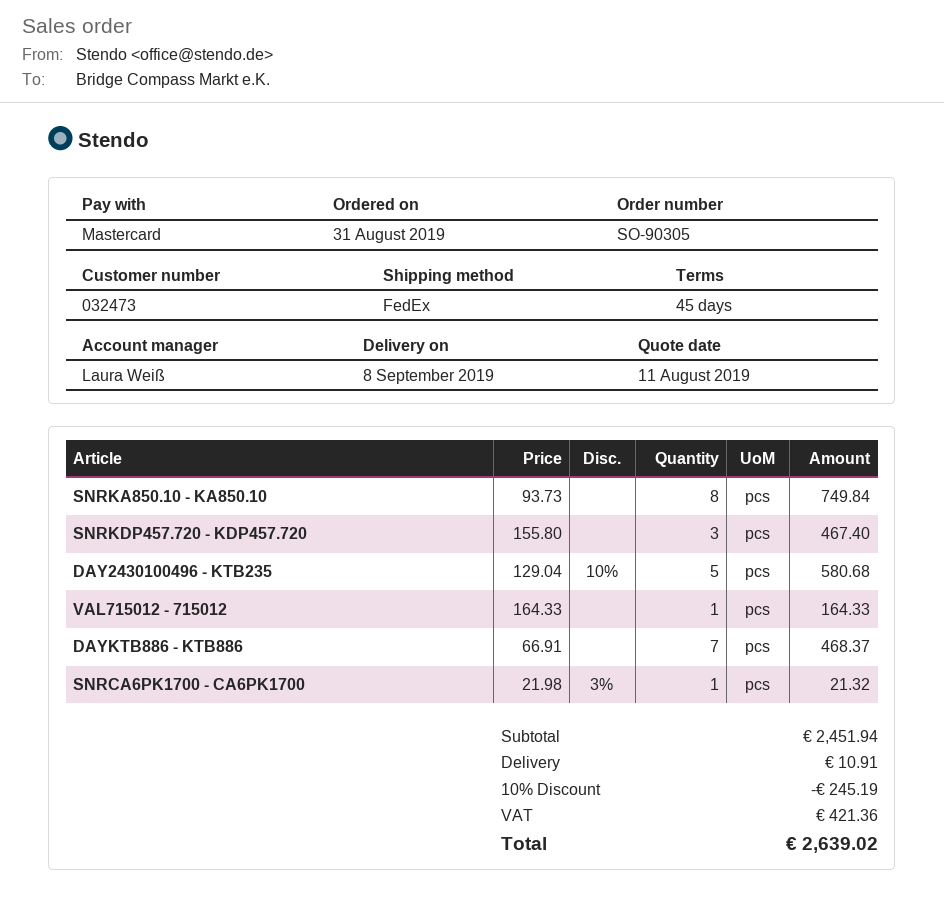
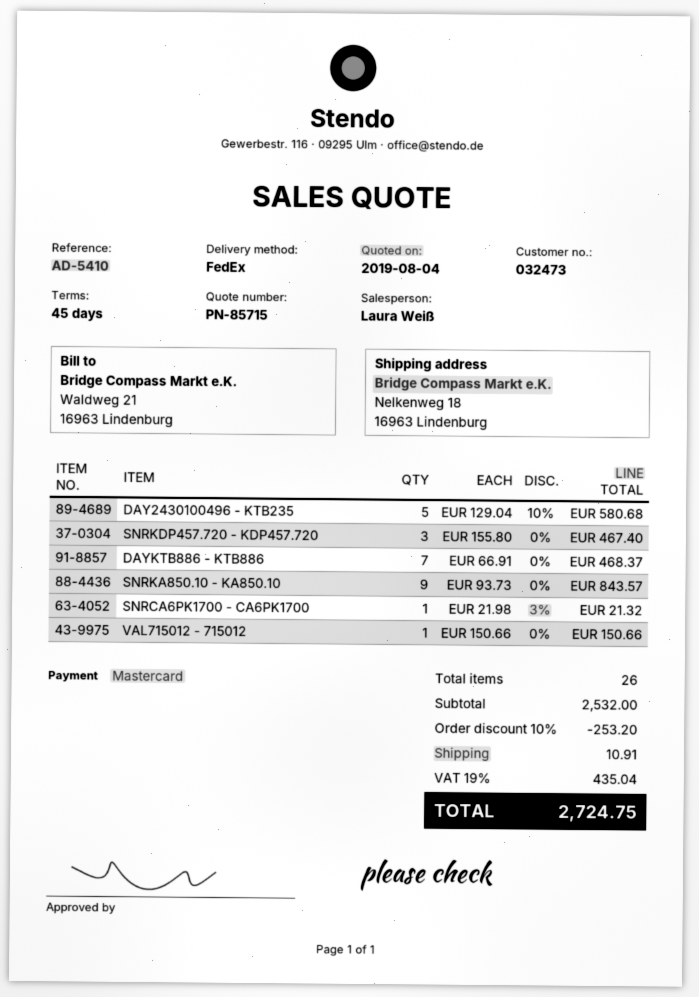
quote date: 2019-08-11 -> 2019-08-04
SNRKA850.10 - KA850.10: 8 x 93.73 = 749.84 -> 9 x 93.73 = 843.57
VAL715012 - 715012: 1 x 164.33 = 164.33 -> 1 x 150.66 = 150.66
subtotal: 2451.94 -> 2532.00
discount: 10% = 245.19 -> 10% = 253.20
tax: 421.36 -> 435.04
total: 2639.02 -> 2724.75

